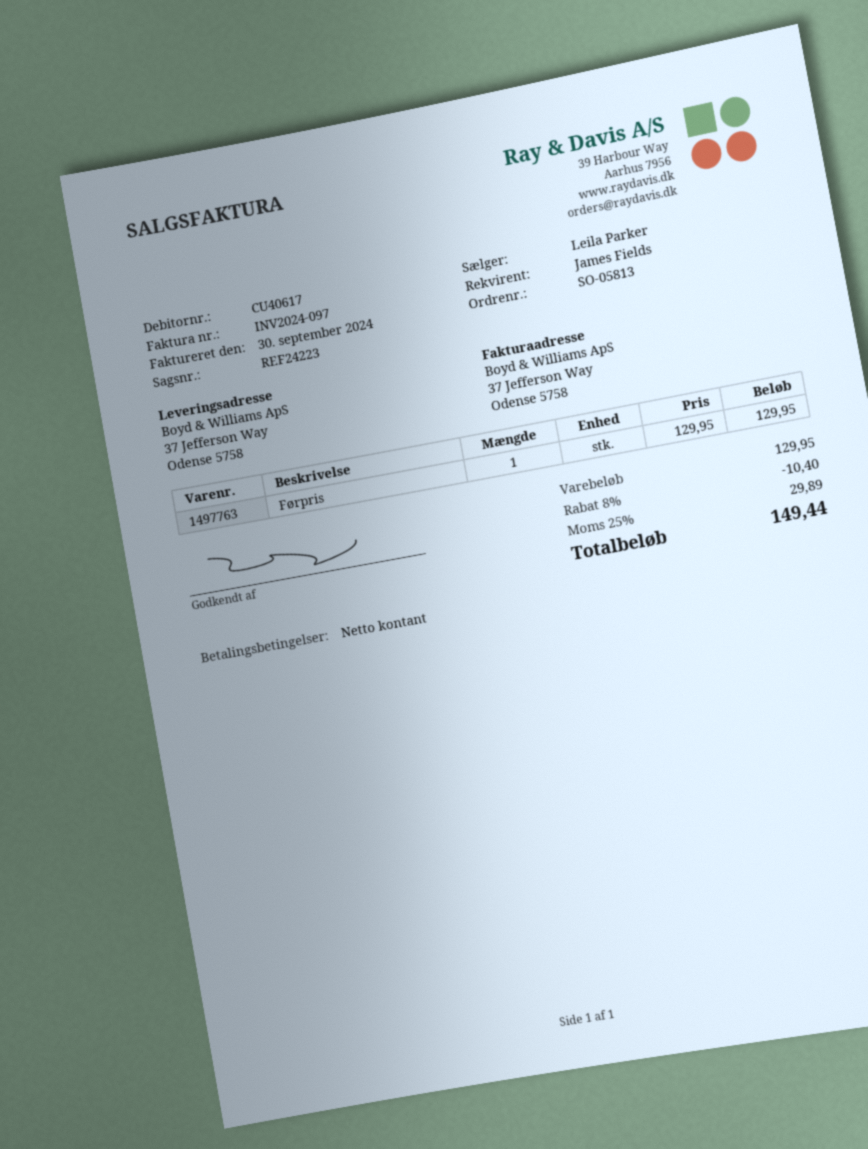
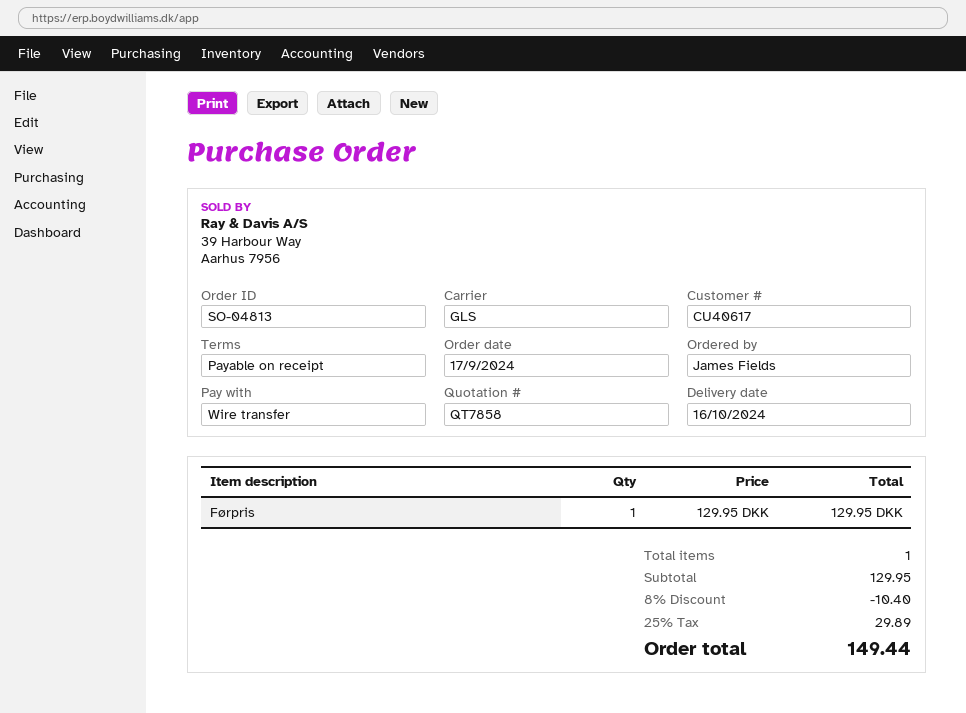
order number: SO-05813 -> SO-04813

